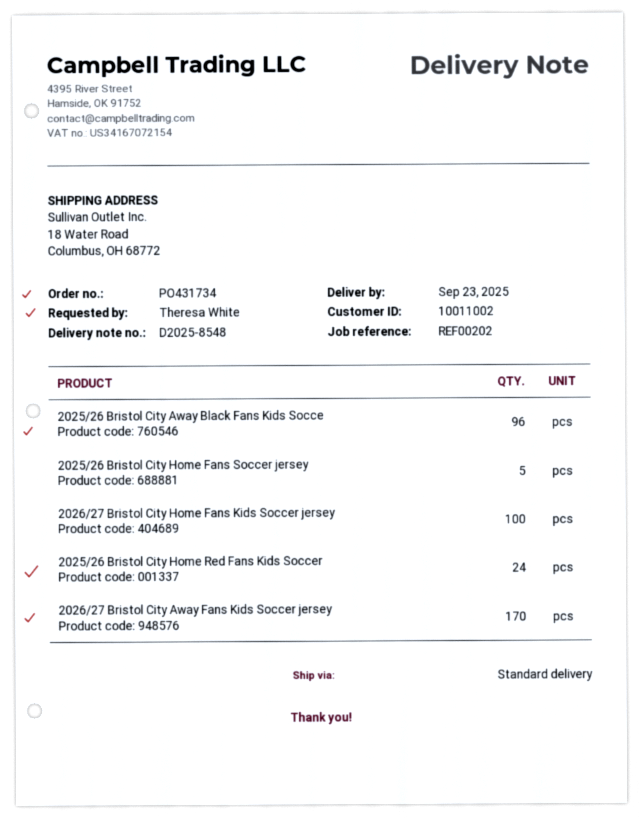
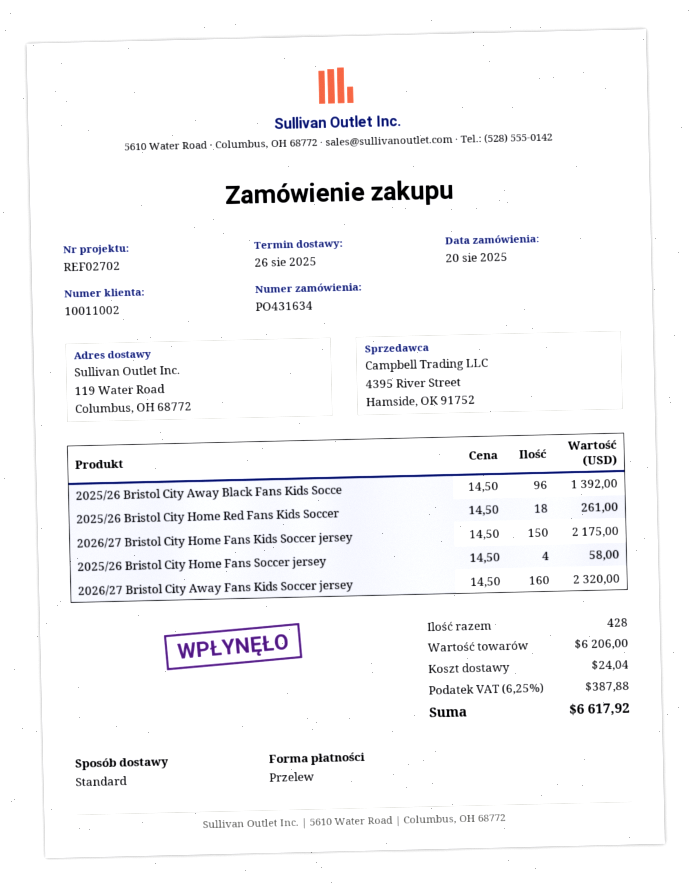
order number: PO431734 -> PO431634
delivery date: 2025-09-23 -> 2025-08-26
reference: REF00202 -> REF02702
ship to: 18 Water Road, Columbus, OH 68772 -> 119 Water Road, Columbus, OH 68772
2025/26 Bristol City Home Fans Soccer jersey: 5 -> 4
2026/27 Bristol City Home Fans Kids Soccer jersey: 100 -> 150
2025/26 Bristol City Home Red Fans Kids Soccer: 24 -> 18
2026/27 Bristol City Away Fans Kids Soccer jersey: 170 -> 160

